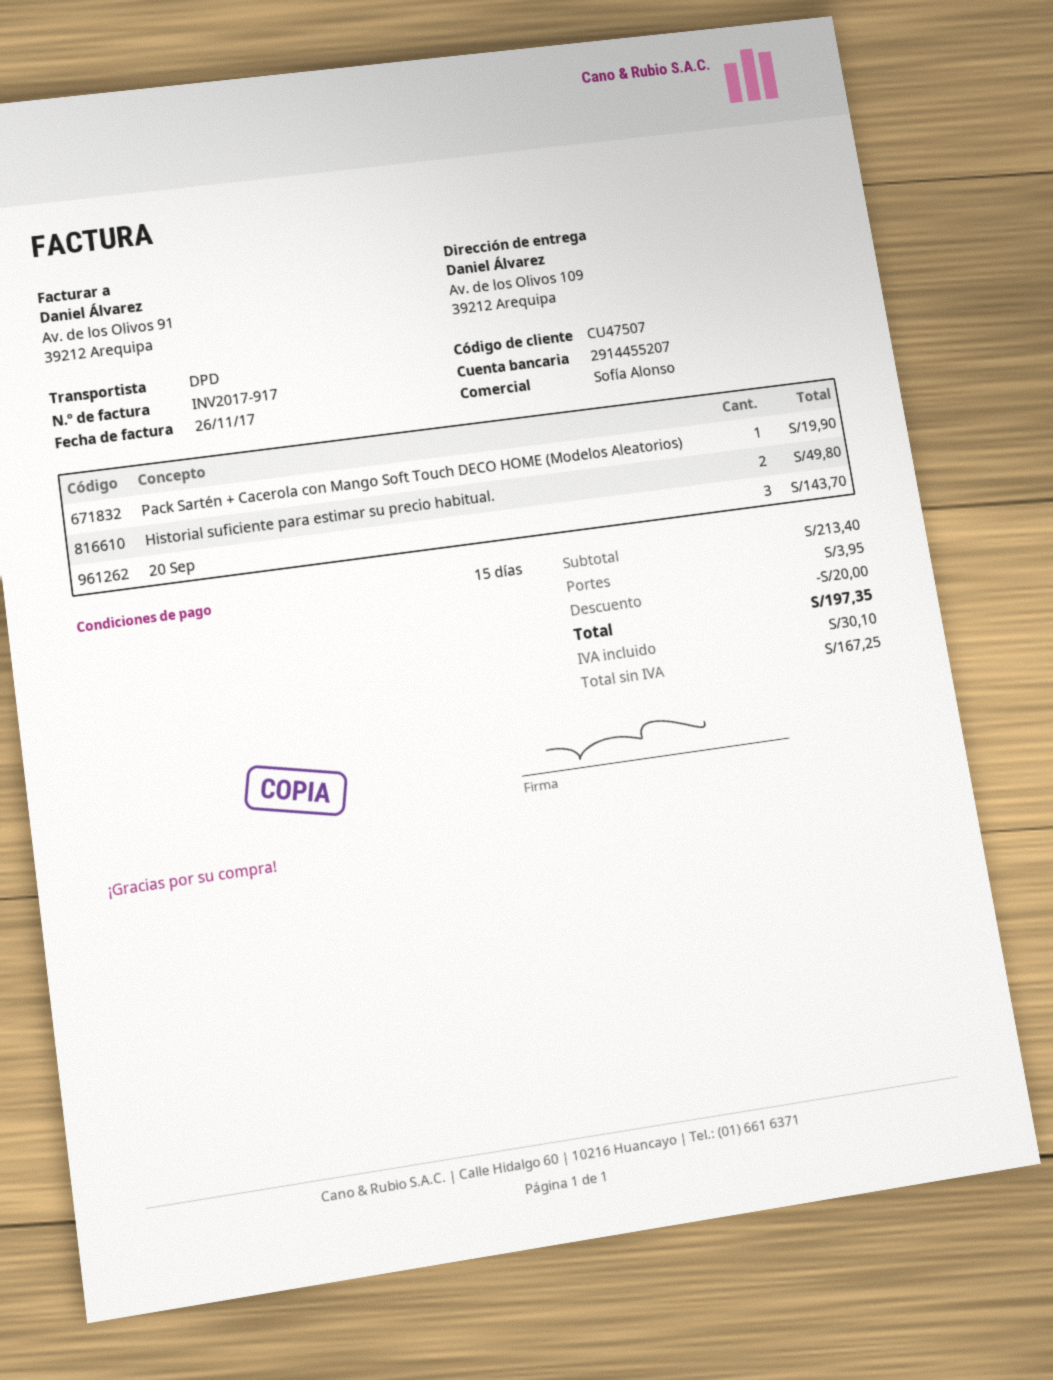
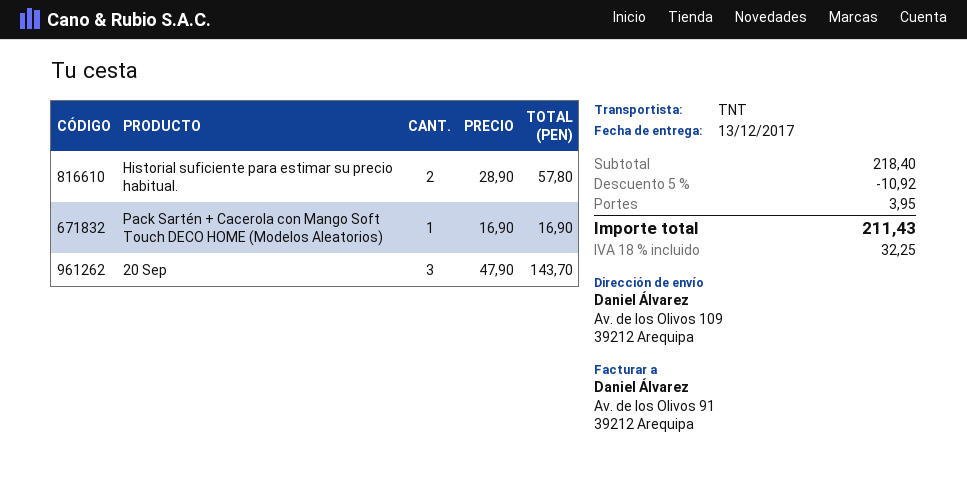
shipping method: DPD -> TNT
Pack Sartén + Cacerola con Mango Soft Touch DECO HOME (Modelos Aleatorios): 1 for 19.90 -> 1 for 16.90
Historial suficiente para estimar su precio habitual.: 2 for 49.80 -> 2 for 57.80
subtotal: 213.40 -> 218.40
discount: 20.00 -> 10.92
tax: 30.10 -> 32.25
total: 197.35 -> 211.43

